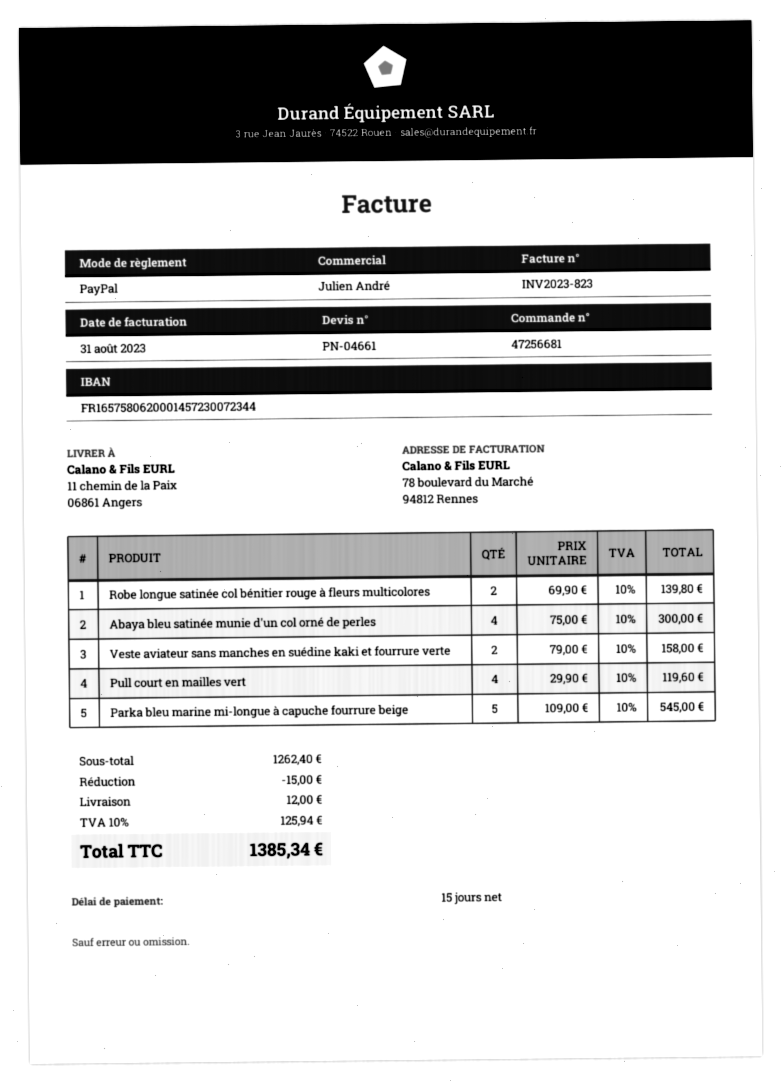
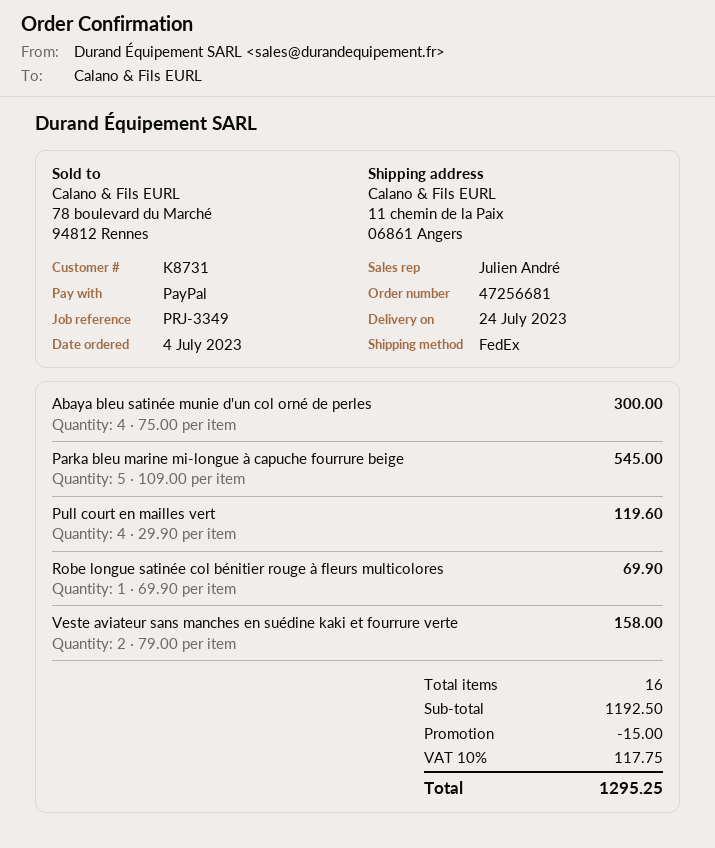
Robe longue satinée col bénitier rouge à fleurs multicolores: 2 x 69.90 = 139.80 -> 1 x 69.90 = 69.90
subtotal: 1262.40 -> 1192.50
shipping: 12.00 -> none
tax: 10% = 125.94 -> 10% = 117.75
total: 1385.34 -> 1295.25

